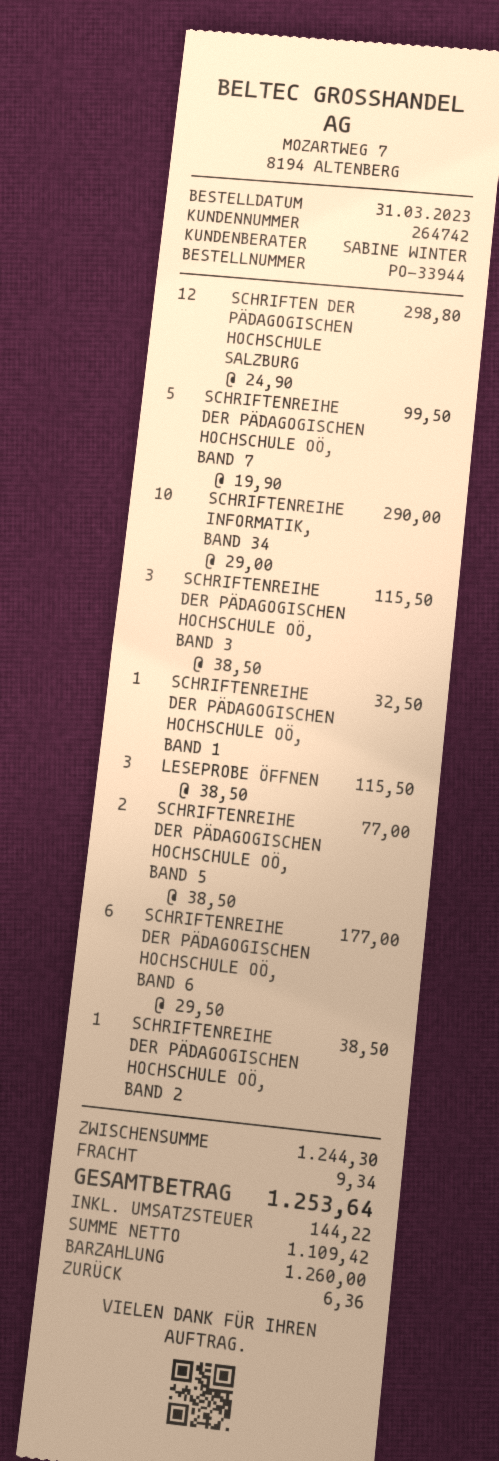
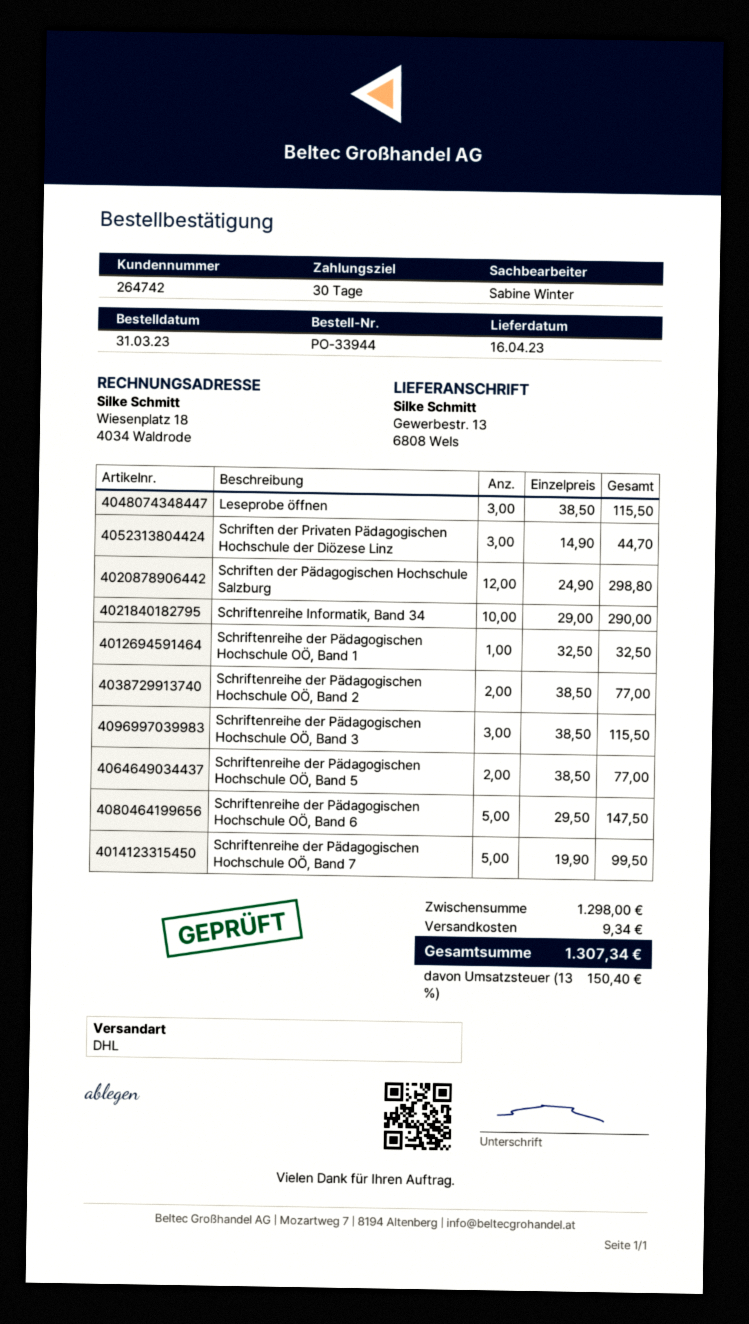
SCHRIFTENREIHE DER PÄDAGOGISCHEN HOCHSCHULE OÖ, BAND 6: 6 x 29.50 = 177.00 -> 5 x 29.50 = 147.50
SCHRIFTENREIHE DER PÄDAGOGISCHEN HOCHSCHULE OÖ, BAND 2: 1 x 38.50 = 38.50 -> 2 x 38.50 = 77.00
Schriften der Privaten Pädagogischen Hochschule der Diözese Linz: none -> 3 x 14.90 = 44.70
subtotal: 1244.30 -> 1298.00
tax: 144.22 -> 150.40
total: 1253.64 -> 1307.34

